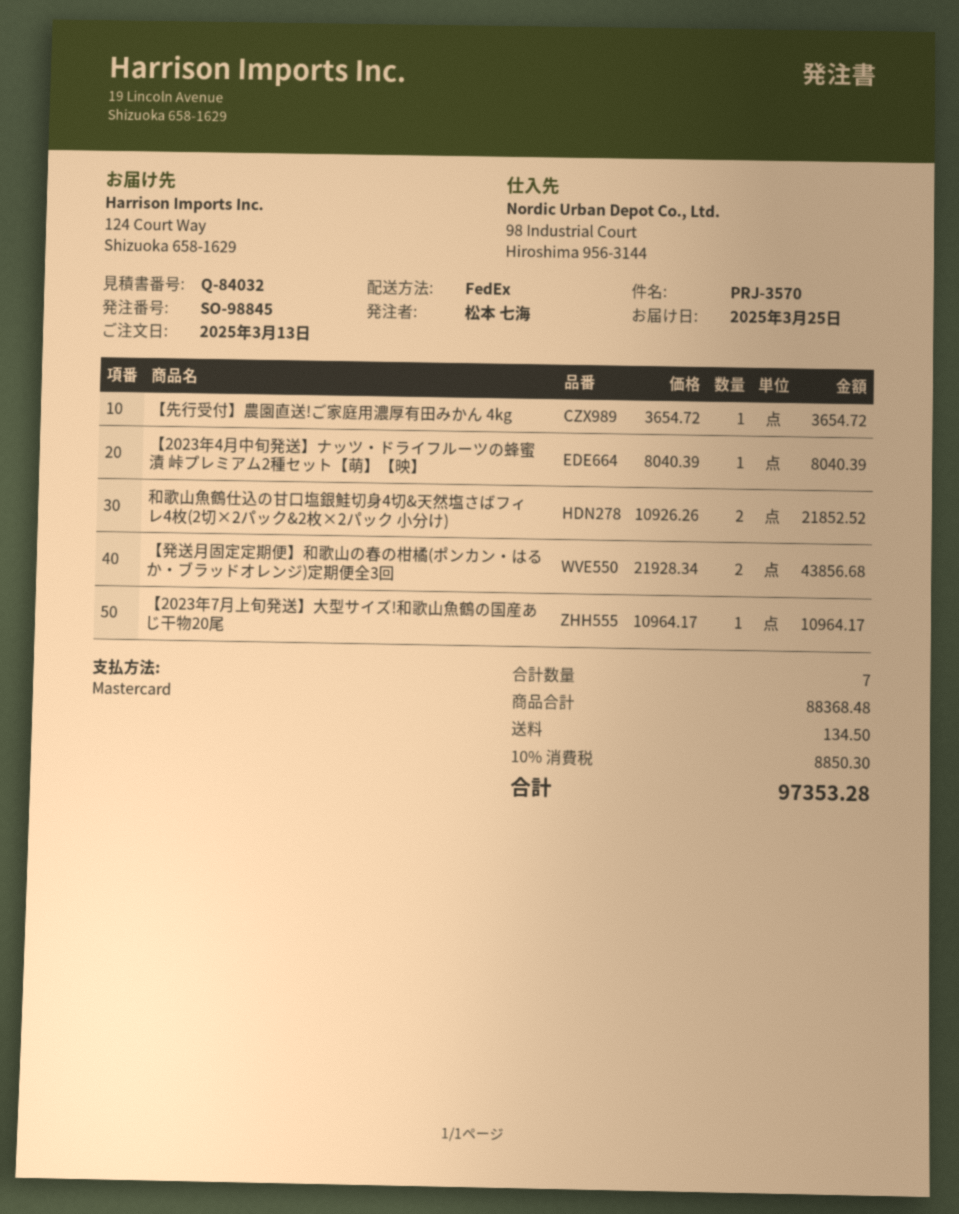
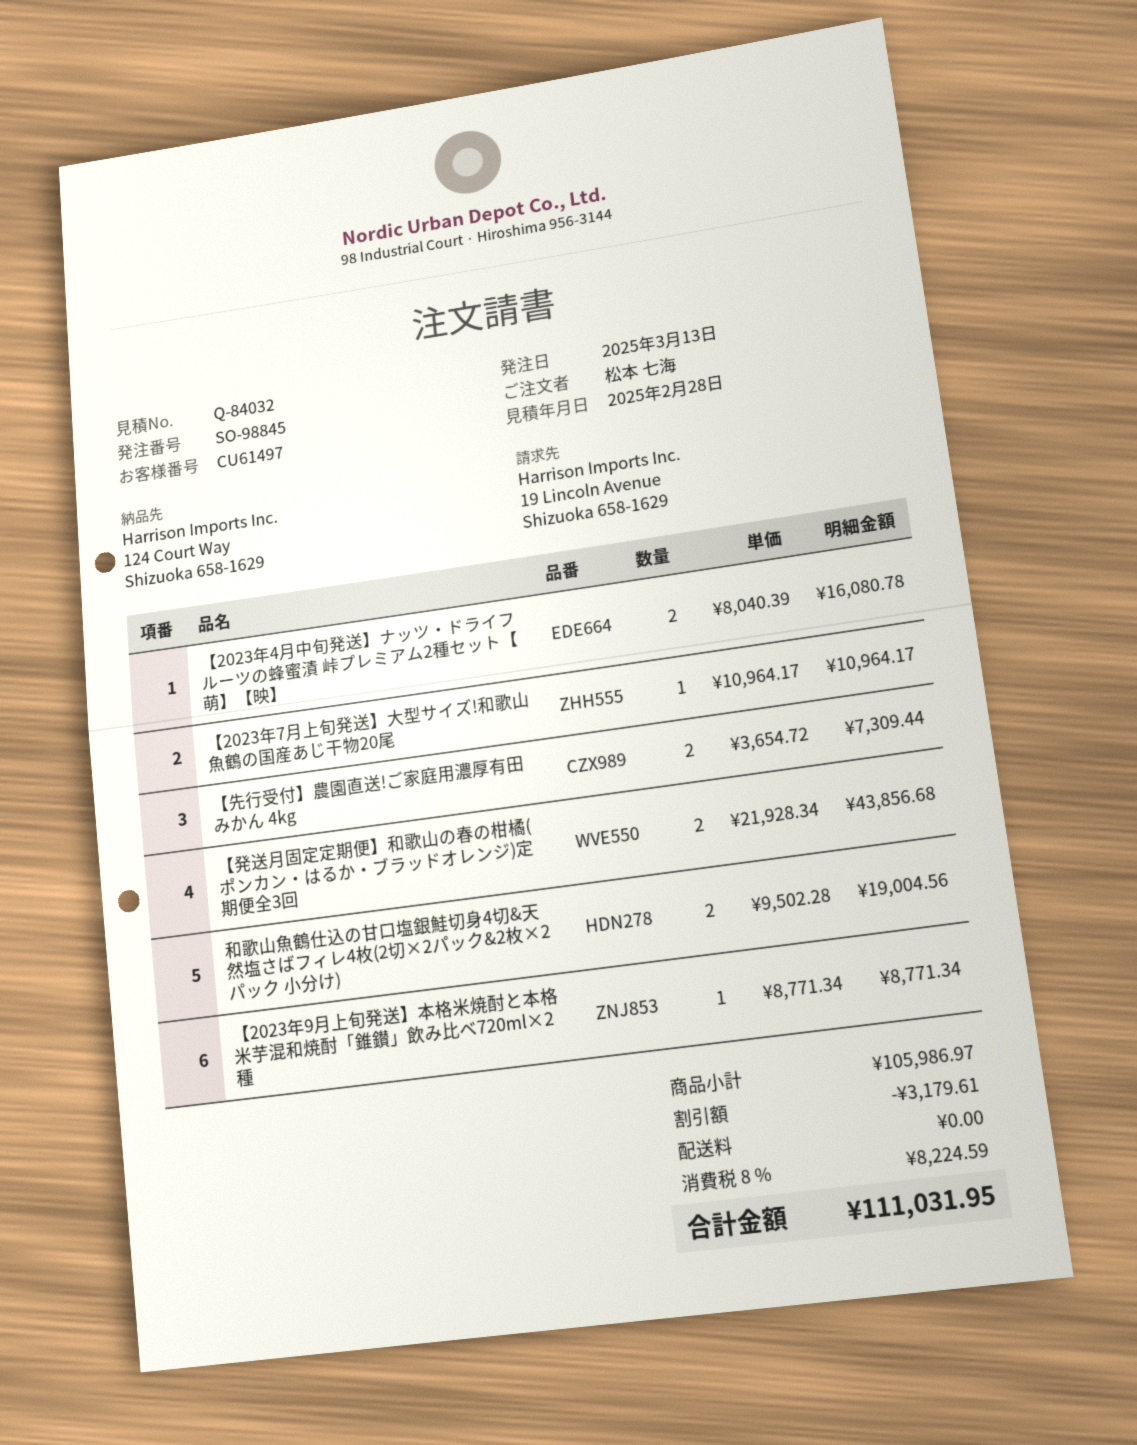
【先行受付】農園直送!ご家庭用濃厚有田みかん 4kg: 1 x 3654.72 = 3654.72 -> 2 x 3654.72 = 7309.44
【2023年4月中旬発送】ナッツ・ドライフルーツの蜂蜜漬 峠プレミアム2種セット【萌】【映】: 1 x 8040.39 = 8040.39 -> 2 x 8040.39 = 16080.78
和歌山魚鶴仕込の甘口塩銀鮭切身4切&天然塩さばフィレ4枚(2切×2パック&2枚×2パック 小分け): 2 x 10926.26 = 21852.52 -> 2 x 9502.28 = 19004.56
【2023年9月上旬発送】本格米焼酎と本格米芋混和焼酎「錐鑚」飲み比べ720ml×2種: none -> 1 x 8771.34 = 8771.34
subtotal: 88368.48 -> 105986.97
discount: none -> 3179.61
shipping: 134.50 -> 0.00
tax: 10% = 8850.30 -> 8% = 8224.59
total: 97353.28 -> 111031.95

